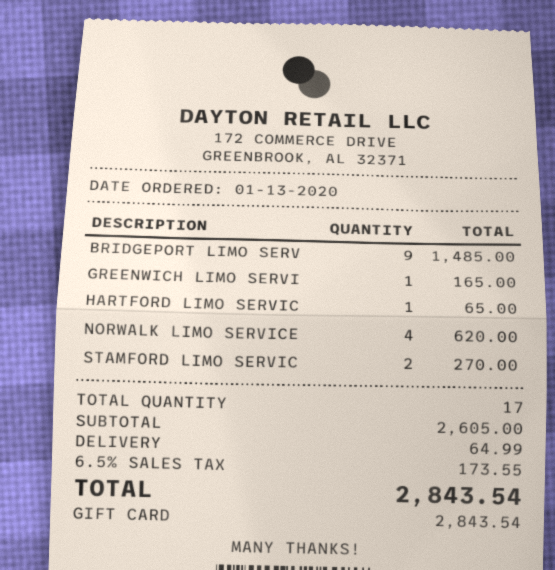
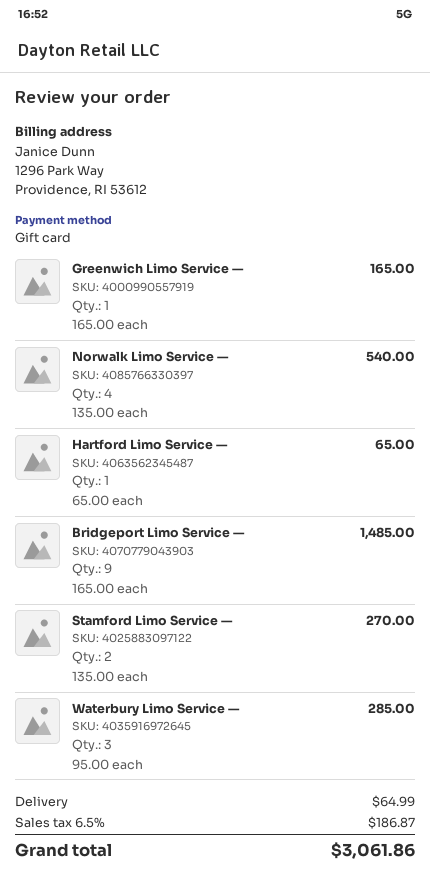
NORWALK LIMO SERVICE: 4 for 620.00 -> 4 for 540.00
Waterbury Limo Service —: none -> 3 for 285.00
tax: 6.5% = 173.55 -> 6.5% = 186.87
total: 2843.54 -> 3061.86

